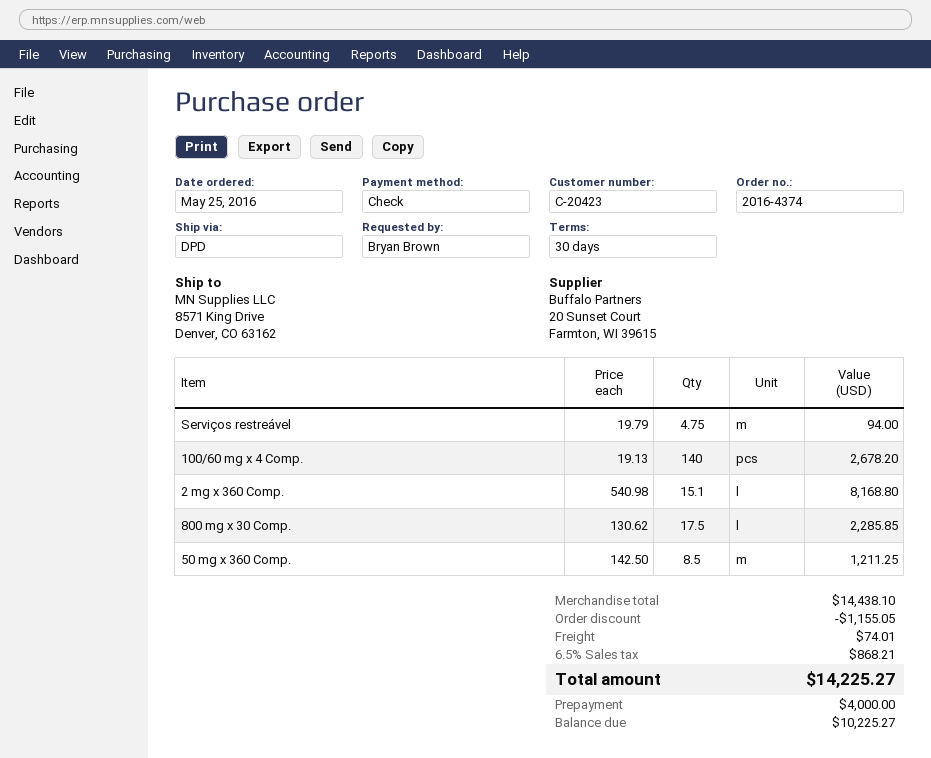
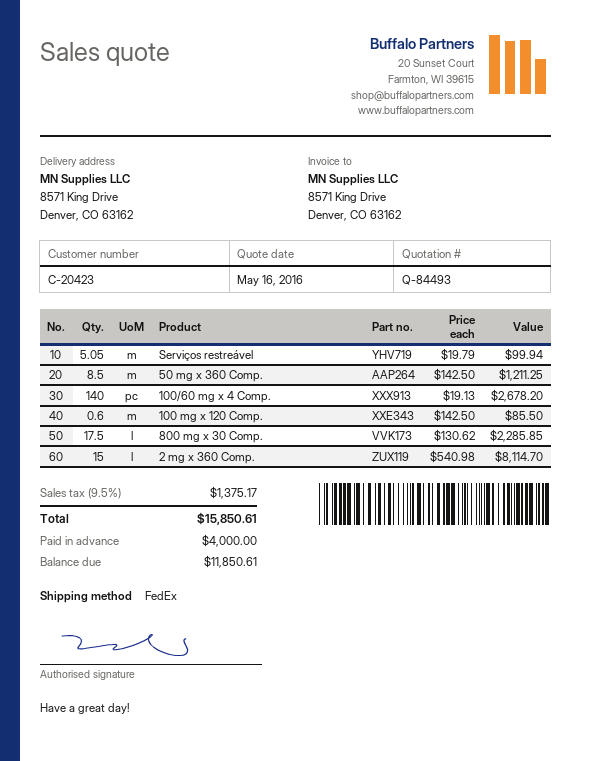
shipping method: DPD -> FedEx
Serviços restreável: 4.75 x 19.79 = 94.00 -> 5.05 x 19.79 = 99.94
2 mg x 360 Comp.: 15.1 x 540.98 = 8168.80 -> 15 x 540.98 = 8114.70
100 mg x 120 Comp.: none -> 0.6 x 142.50 = 85.50
discount: 1155.05 -> none
shipping: 74.01 -> none
tax: 6.5% = 868.21 -> 9.5% = 1375.17
total: 14225.27 -> 15850.61
balance: 10225.27 -> 11850.61

